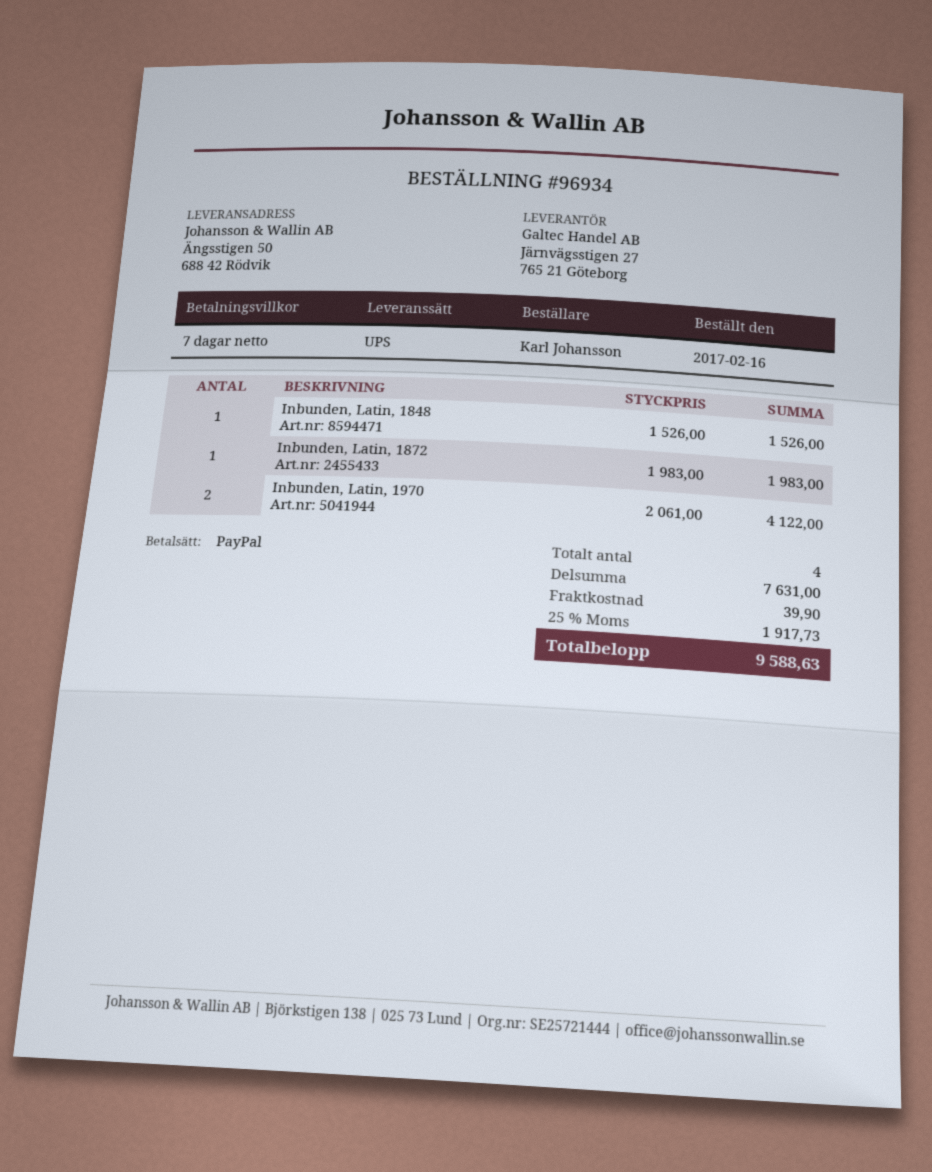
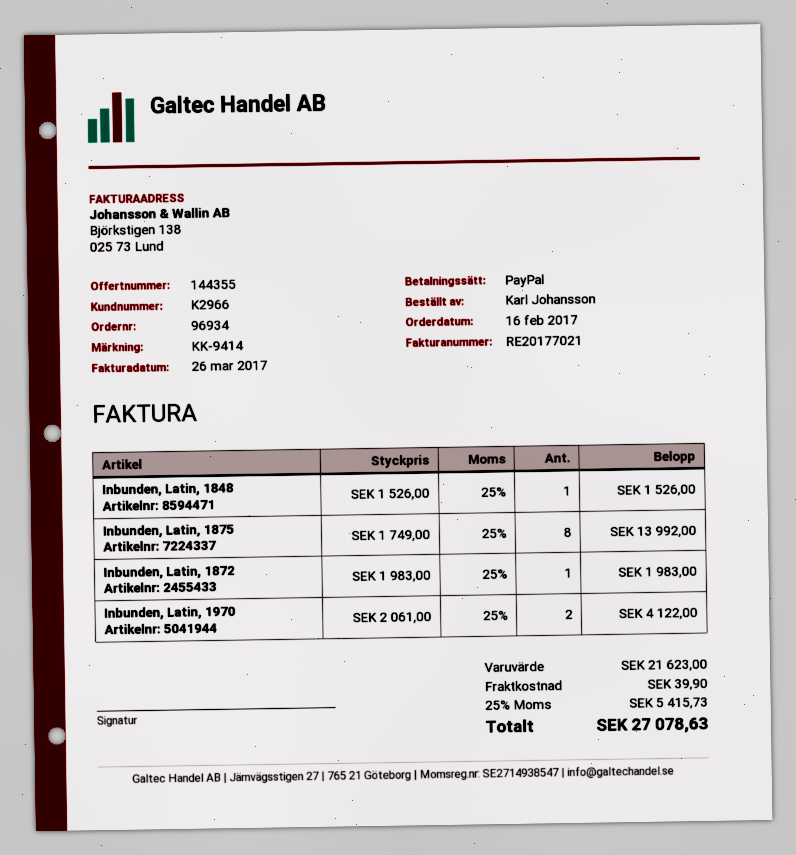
Inbunden, Latin, 1875: none -> 8 x 1749.00 = 13992.00
subtotal: 7631.00 -> 21623.00
tax: 25% = 1917.73 -> 25% = 5415.73
total: 9588.63 -> 27078.63

